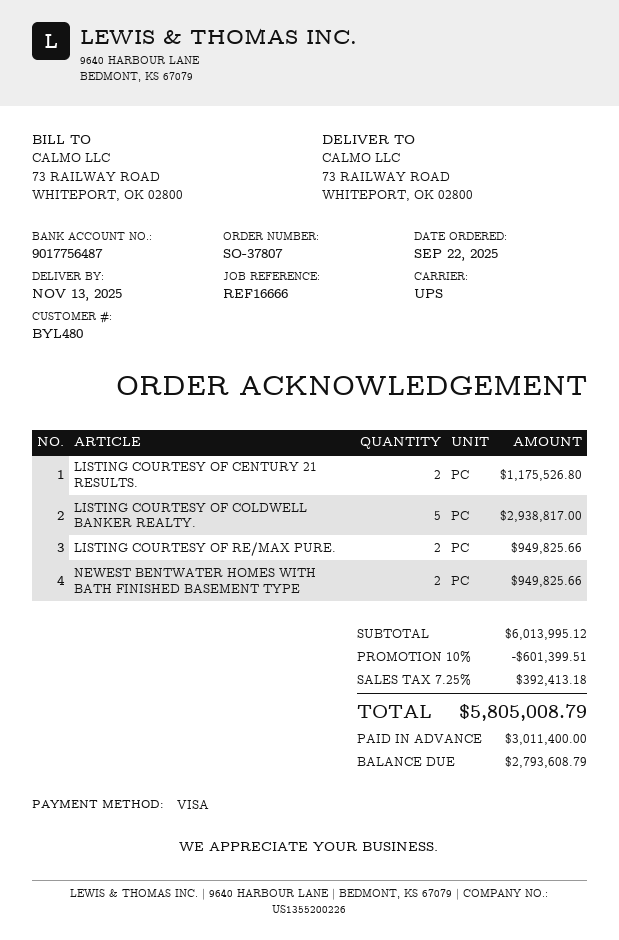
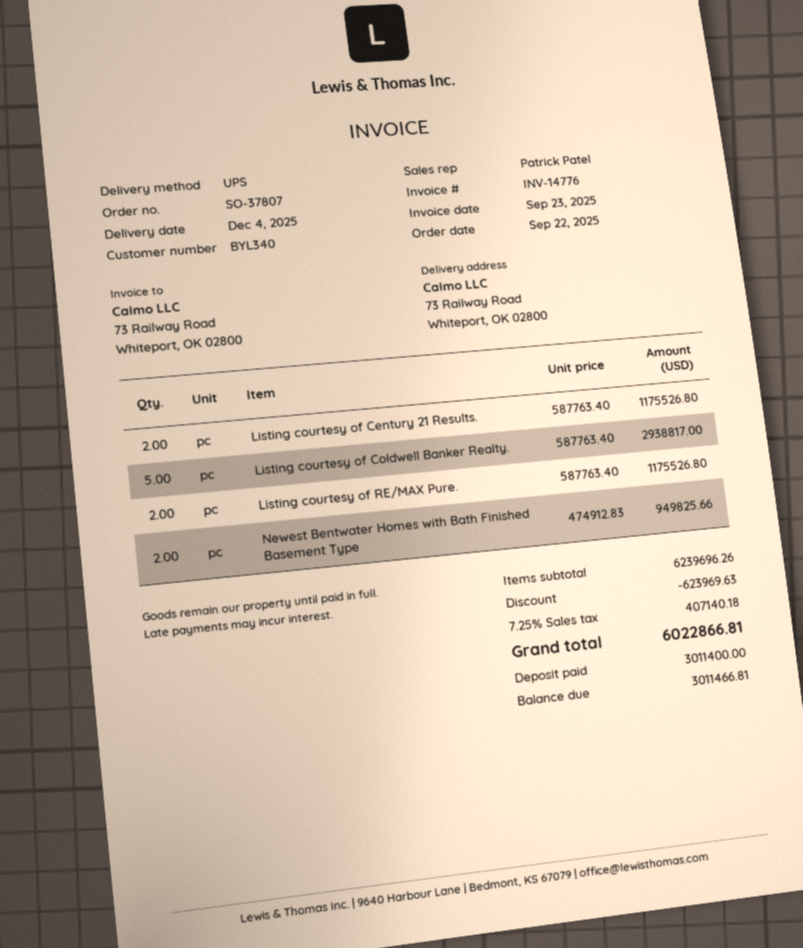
delivery date: 2025-11-13 -> 2025-12-04
customer number: BYL480 -> BYL340
LISTING COURTESY OF RE/MAX PURE.: 2 for 949825.66 -> 2 for 1175526.80
subtotal: 6013995.12 -> 6239696.26
discount: 601399.51 -> 623969.63
tax: 7.25% = 392413.18 -> 7.25% = 407140.18
total: 5805008.79 -> 6022866.81
balance: 2793608.79 -> 3011466.81

